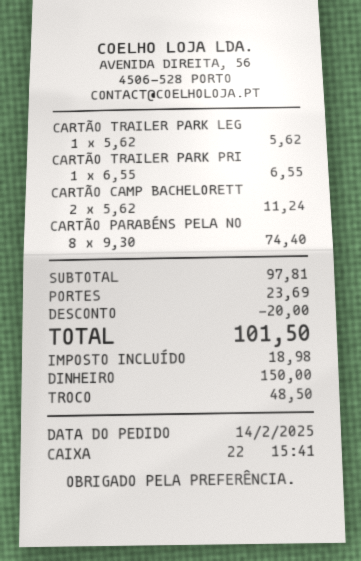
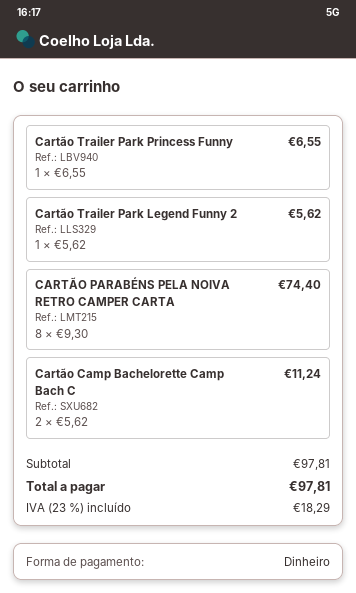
discount: 20.00 -> none
shipping: 23.69 -> none
tax: 18.98 -> 18.29
total: 101.50 -> 97.81

